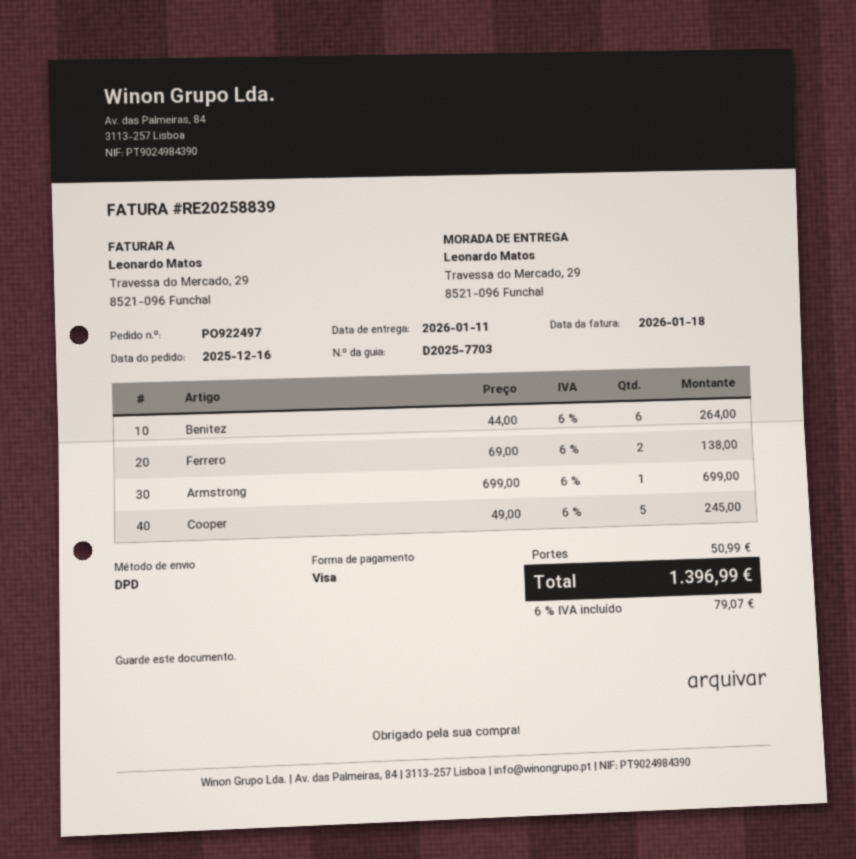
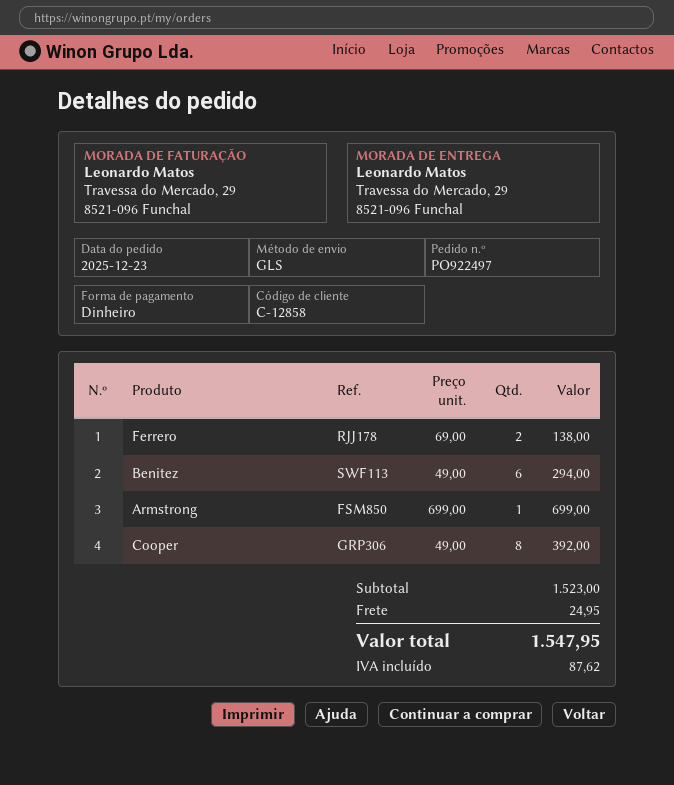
order date: 2025-12-16 -> 2025-12-23
payment method: Visa -> cash
shipping method: DPD -> GLS
Benitez: 6 x 44.00 = 264.00 -> 6 x 49.00 = 294.00
Cooper: 5 x 49.00 = 245.00 -> 8 x 49.00 = 392.00
shipping: 50.99 -> 24.95
tax: 79.07 -> 87.62
total: 1396.99 -> 1547.95

